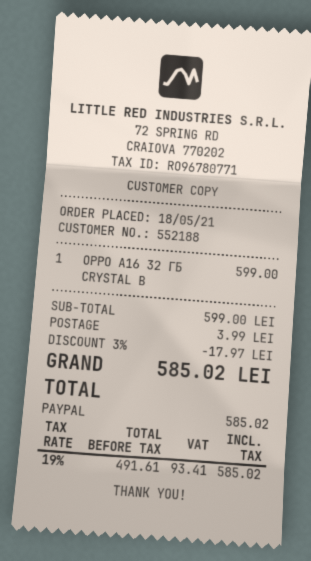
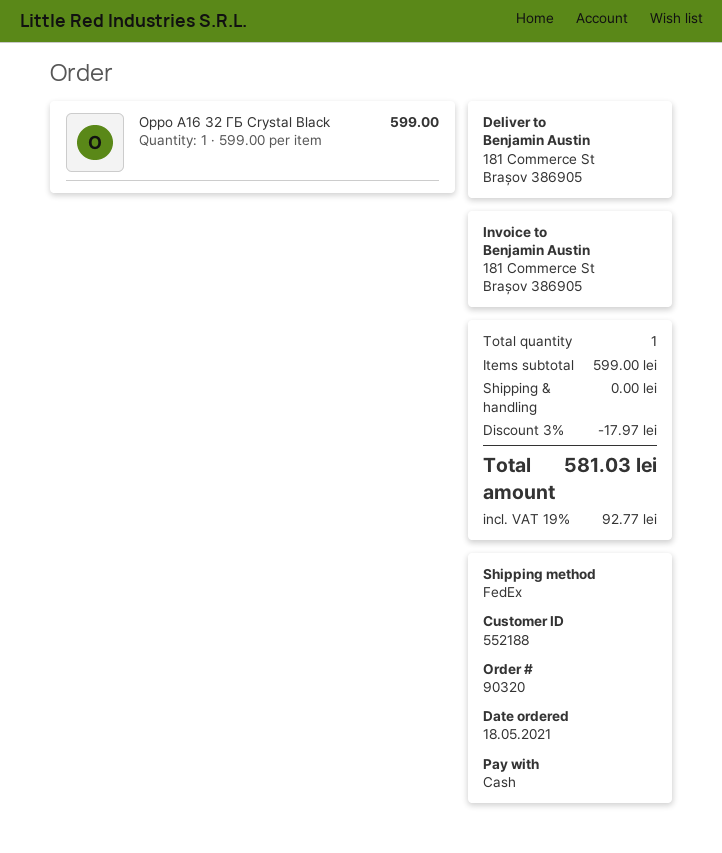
payment method: PayPal -> cash
shipping: 3.99 -> 0.00
tax: 19% = 93.41 -> 19% = 92.77
total: 585.02 -> 581.03

